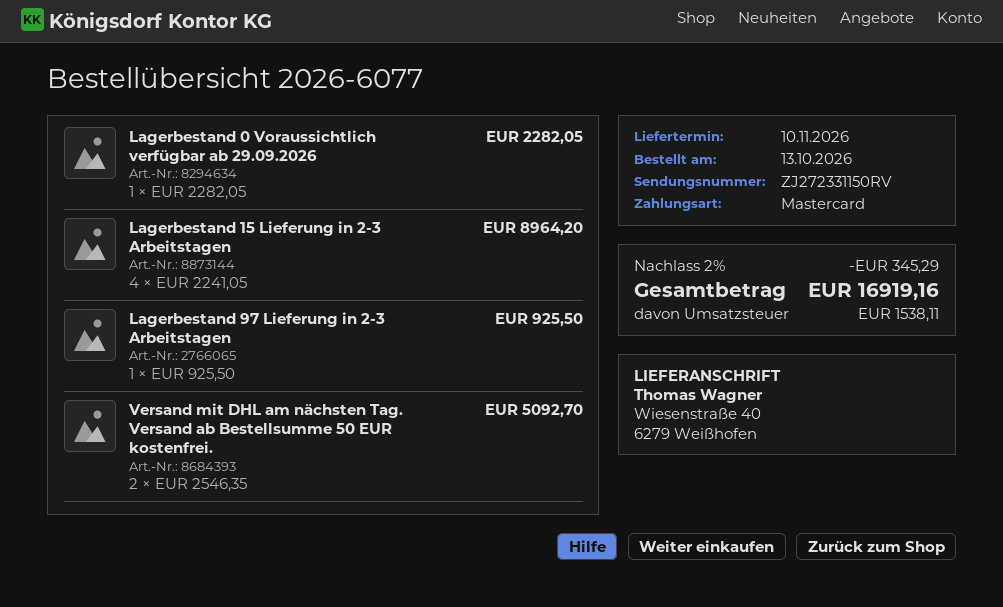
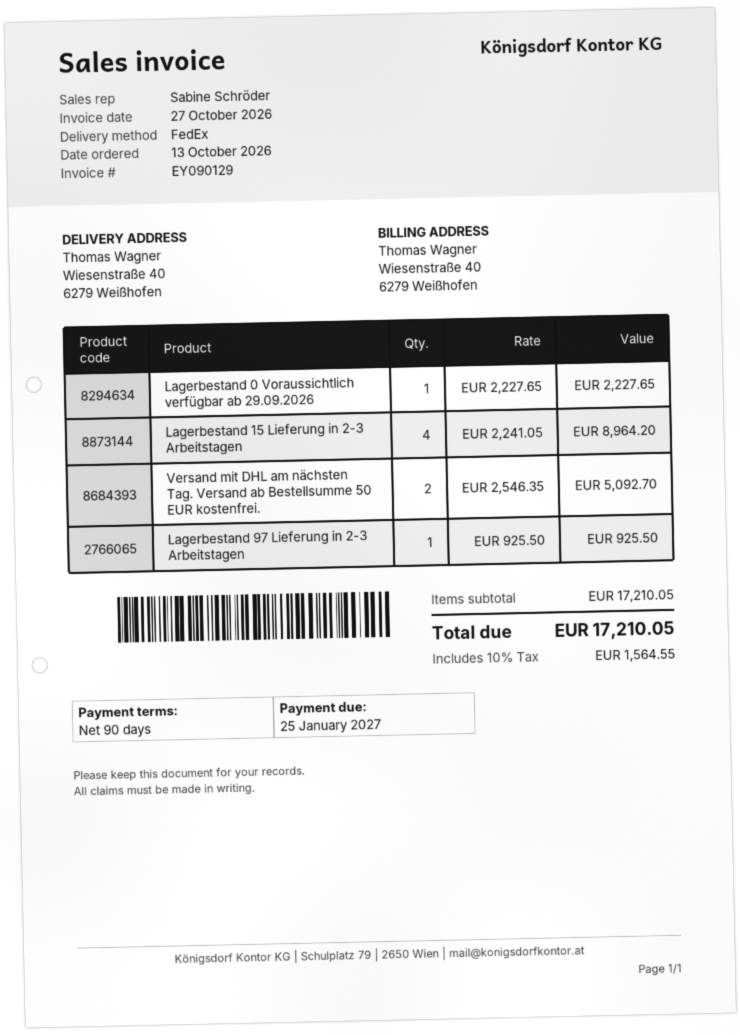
Lagerbestand 0 Voraussichtlich verfügbar ab 29.09.2026: 1 x 2282.05 = 2282.05 -> 1 x 2227.65 = 2227.65
discount: 2% = 345.29 -> none
tax: 1538.11 -> 1564.55
total: 16919.16 -> 17210.05

